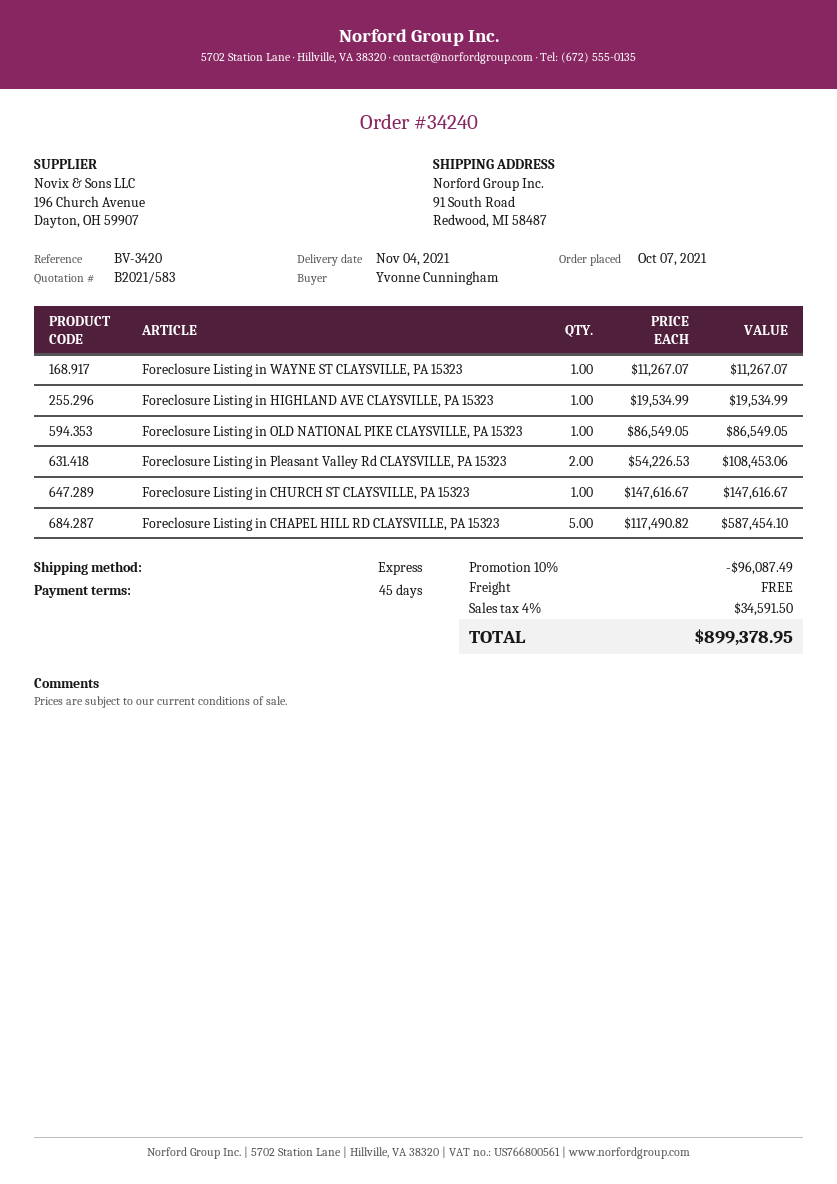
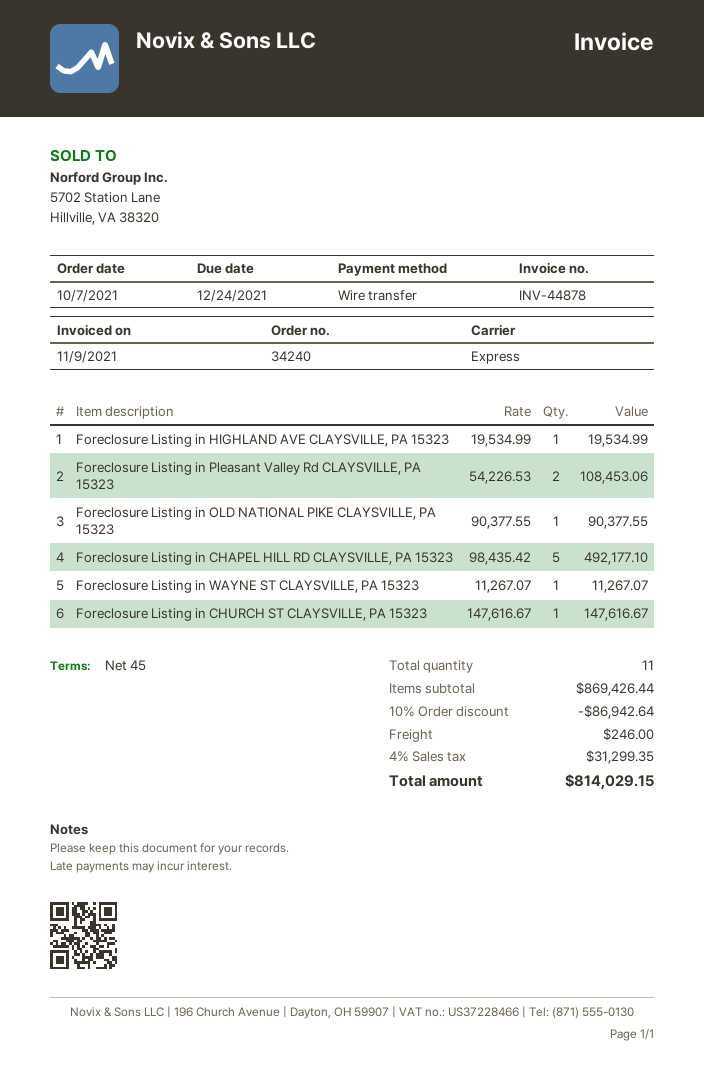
Foreclosure Listing in OLD NATIONAL PIKE CLAYSVILLE, PA 15323: 1 x 86549.05 = 86549.05 -> 1 x 90377.55 = 90377.55
Foreclosure Listing in CHAPEL HILL RD CLAYSVILLE, PA 15323: 5 x 117490.82 = 587454.10 -> 5 x 98435.42 = 492177.10
discount: 10% = 96087.49 -> 10% = 86942.64
shipping: 0.00 -> 246.00
tax: 4% = 34591.50 -> 4% = 31299.35
total: 899378.95 -> 814029.15

